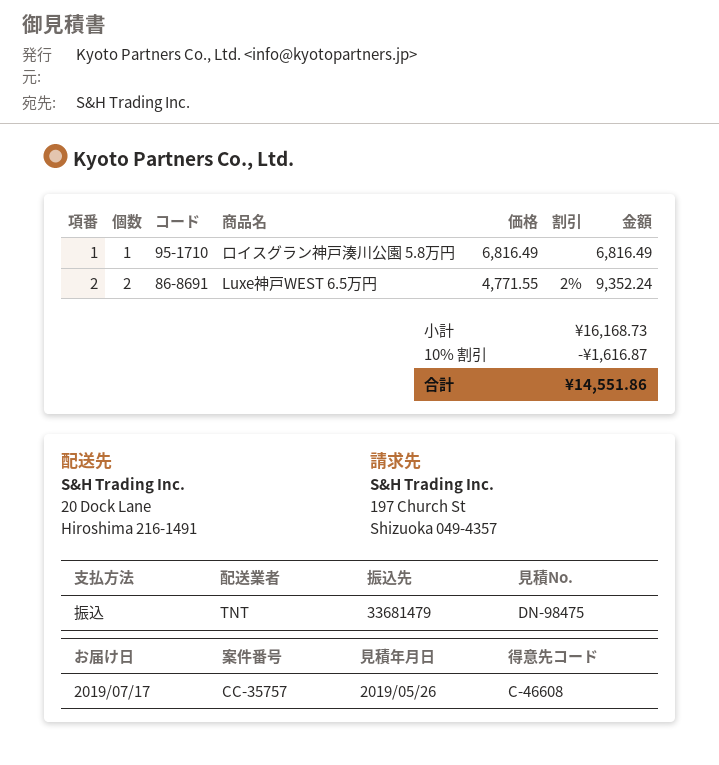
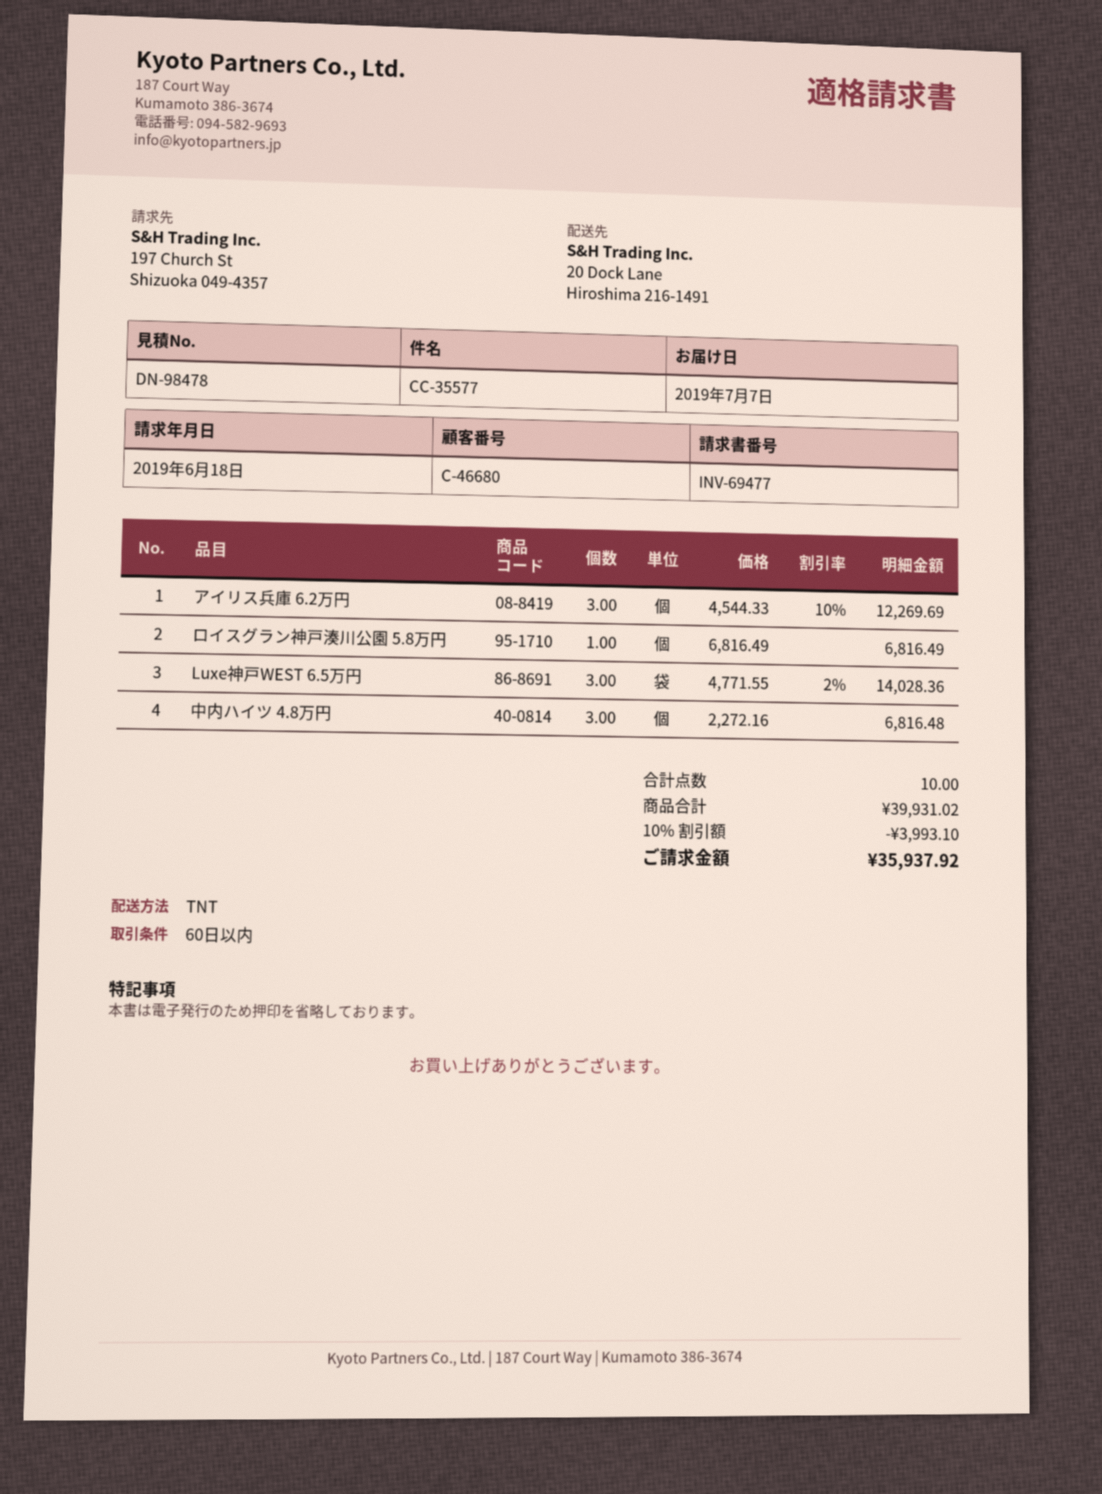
quote number: DN-98475 -> DN-98478
delivery date: 2019-07-17 -> 2019-07-07
customer number: C-46608 -> C-46680
reference: CC-35757 -> CC-35577
Luxe神戸WEST 6.5万円: 2 x 4771.55 - 2% = 9352.24 -> 3 x 4771.55 - 2% = 14028.36
アイリス兵庫 6.2万円: none -> 3 x 4544.33 - 10% = 12269.69
中内ハイツ 4.8万円: none -> 3 x 2272.16 = 6816.48
subtotal: 16168.73 -> 39931.02
discount: 10% = 1616.87 -> 10% = 3993.10
total: 14551.86 -> 35937.92

